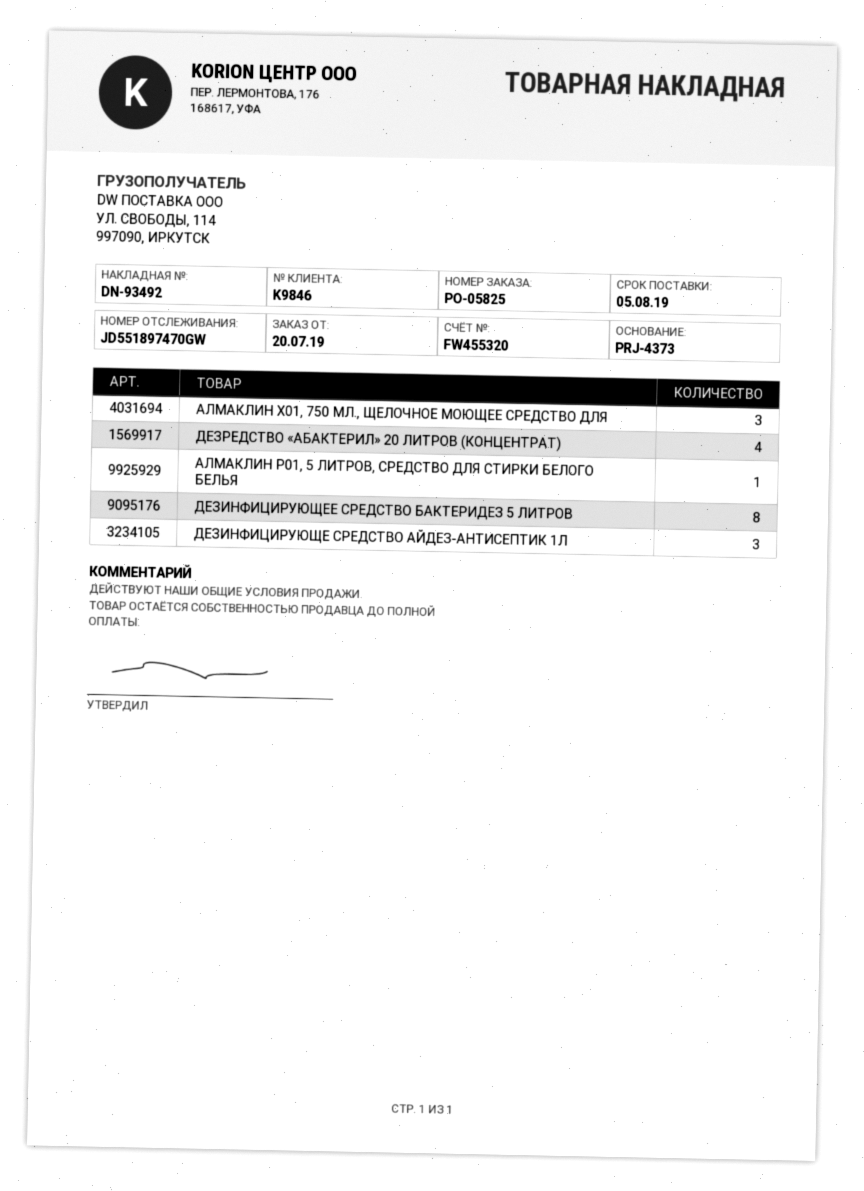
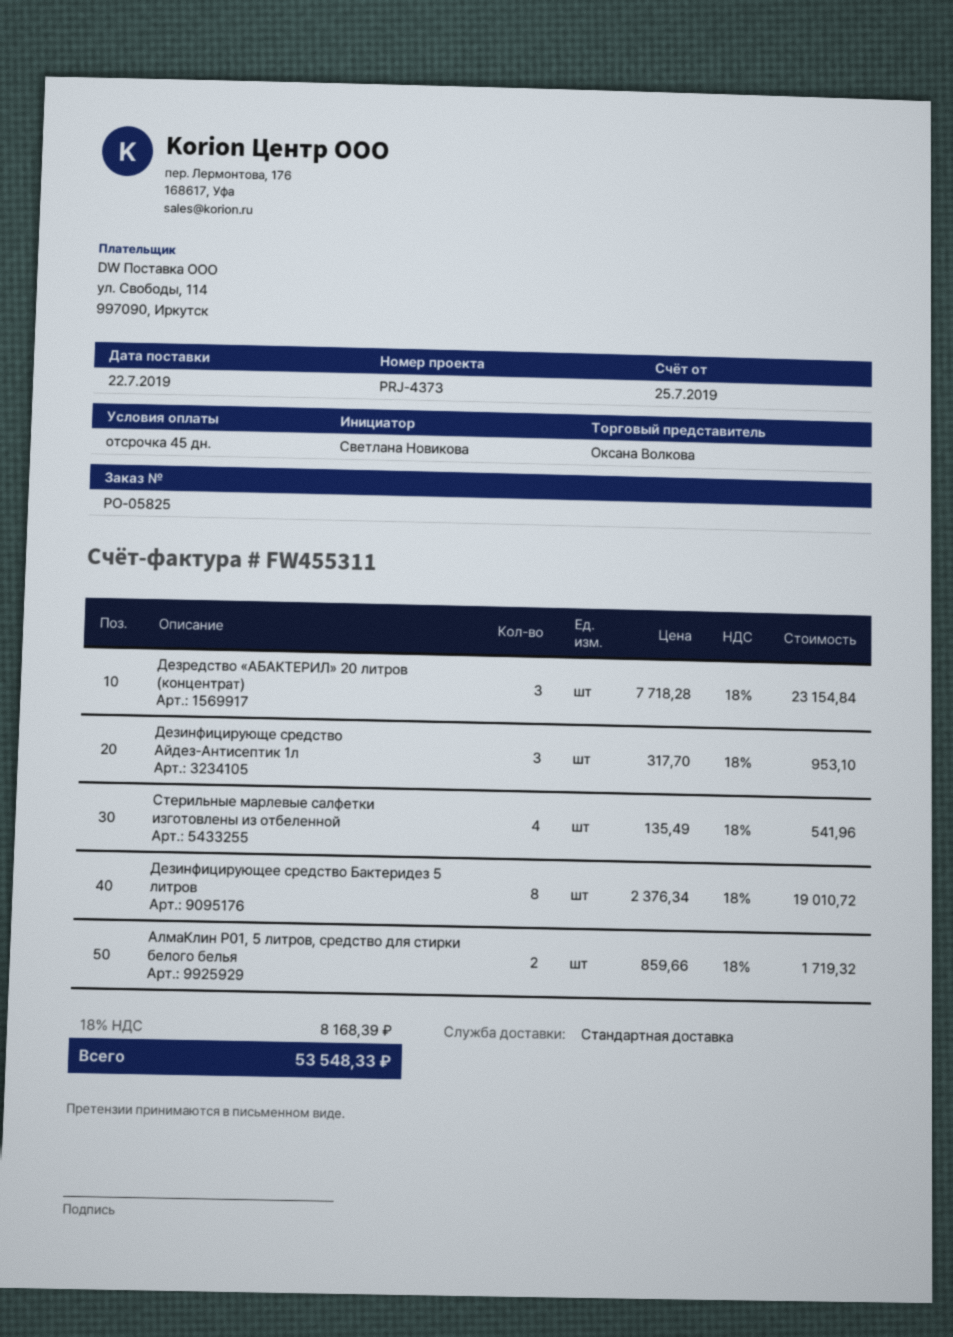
delivery date: 2019-08-05 -> 2019-07-22
invoice number: FW455320 -> FW455311
АЛМАКЛИН X01, 750 МЛ., ЩЕЛОЧНОЕ МОЮЩЕЕ СРЕДСТВО ДЛЯ: 3 -> none
ДЕЗРЕДСТВО «АБАКТЕРИЛ» 20 ЛИТРОВ (КОНЦЕНТРАТ): 4 -> 3
АЛМАКЛИН P01, 5 ЛИТРОВ, СРЕДСТВО ДЛЯ СТИРКИ БЕЛОГО БЕЛЬЯ: 1 -> 2
Стерильные марлевые салфетки изготовлены из отбеленной: none -> 4

